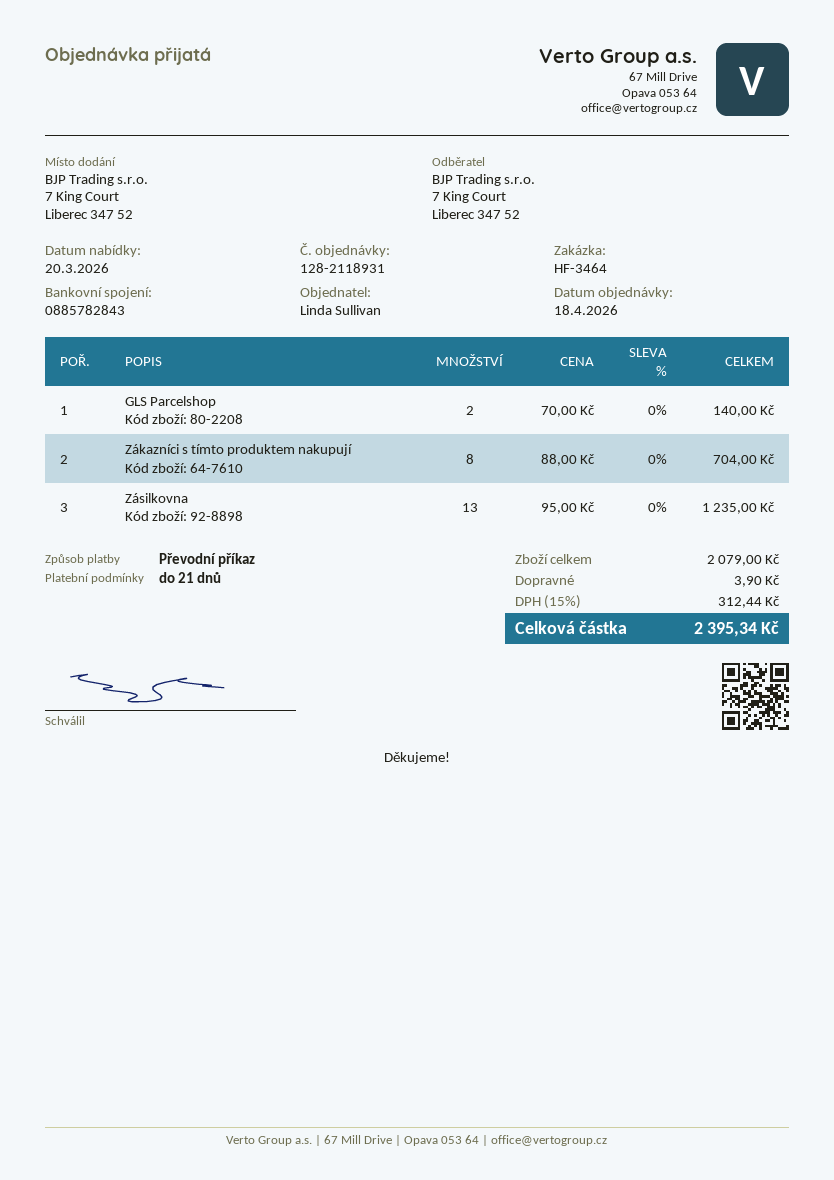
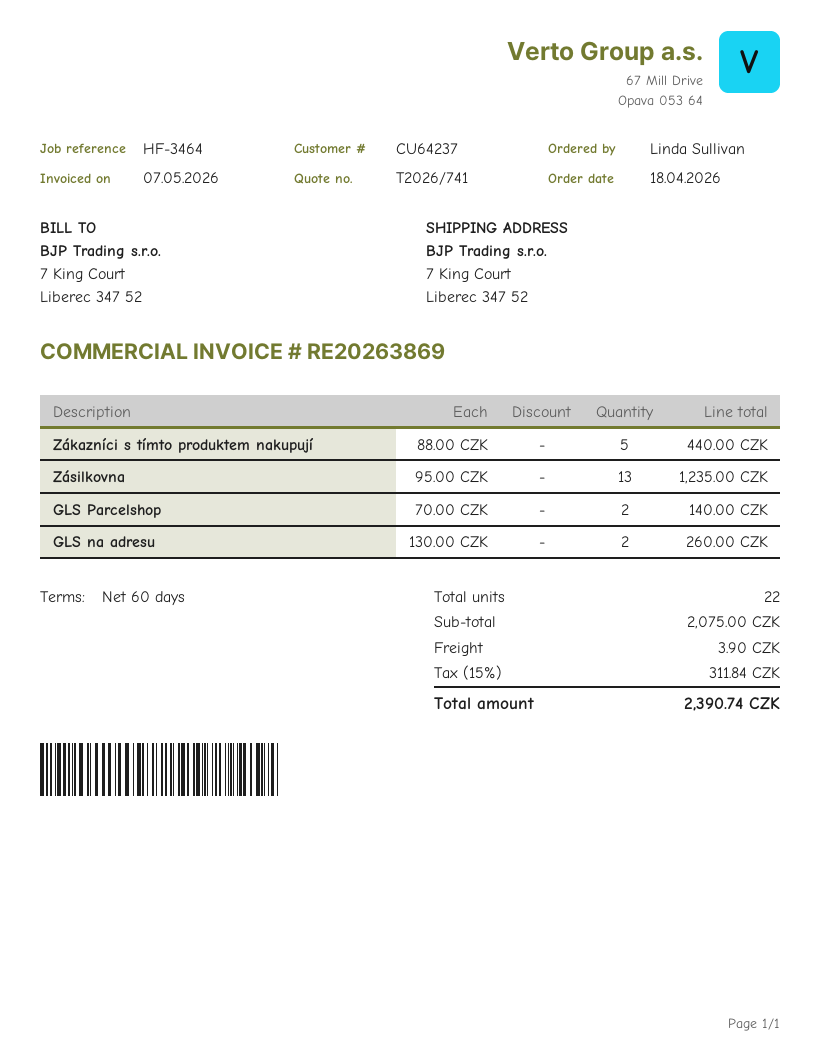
payment terms: 21 days -> 60 days
Zákazníci s tímto produktem nakupují: 8 x 88.00 = 704.00 -> 5 x 88.00 = 440.00
GLS na adresu: none -> 2 x 130.00 = 260.00
subtotal: 2079.00 -> 2075.00
tax: 15% = 312.44 -> 15% = 311.84
total: 2395.34 -> 2390.74

